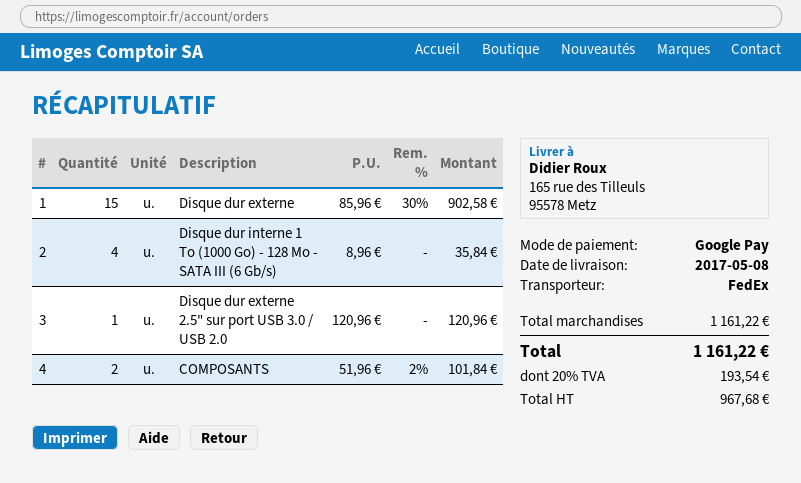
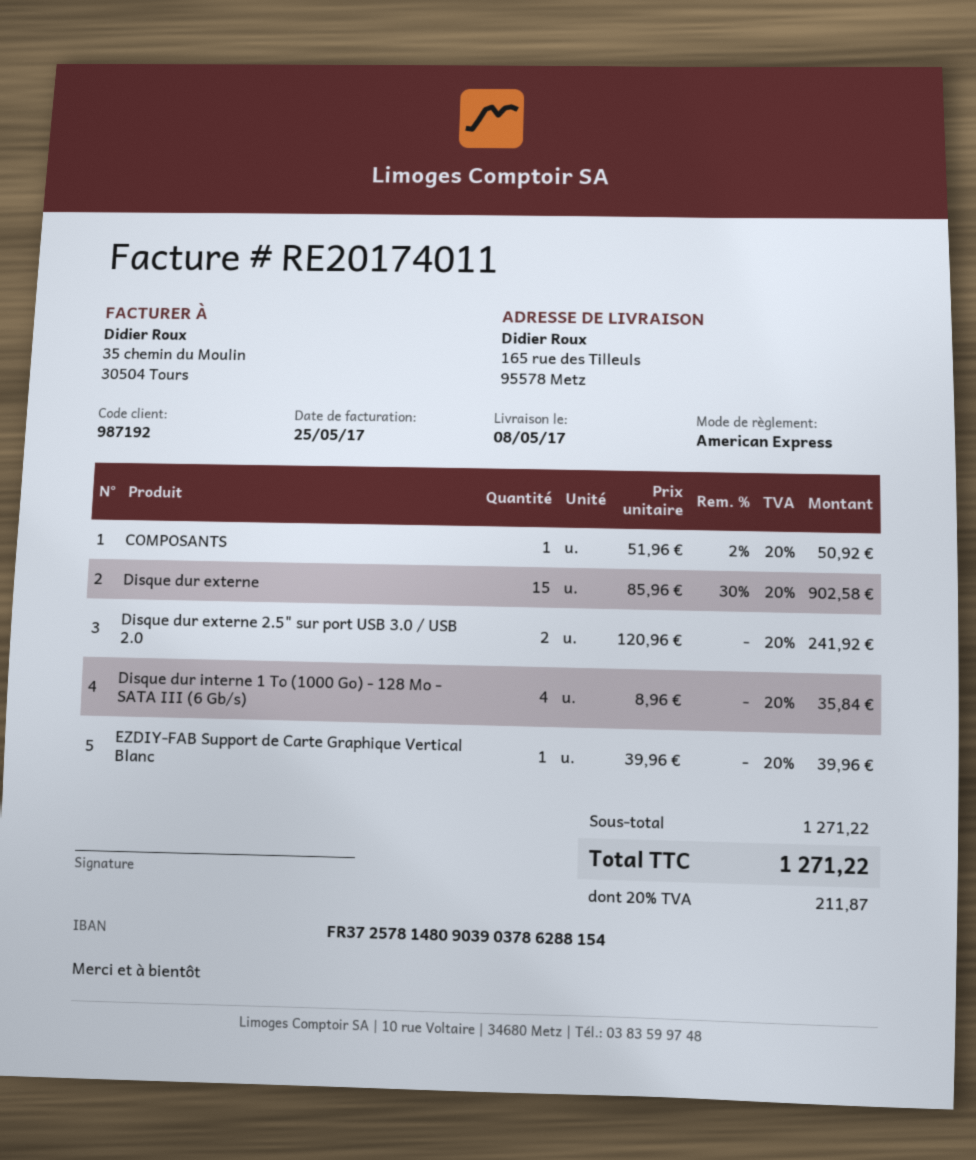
payment method: Google Pay -> American Express
Disque dur externe 2.5" sur port USB 3.0 / USB 2.0: 1 x 120.96 = 120.96 -> 2 x 120.96 = 241.92
COMPOSANTS: 2 x 51.96 - 2% = 101.84 -> 1 x 51.96 - 2% = 50.92
EZDIY-FAB Support de Carte Graphique Vertical Blanc: none -> 1 x 39.96 = 39.96
subtotal: 1161.22 -> 1271.22
tax: 20% = 193.54 -> 20% = 211.87
total: 1161.22 -> 1271.22

